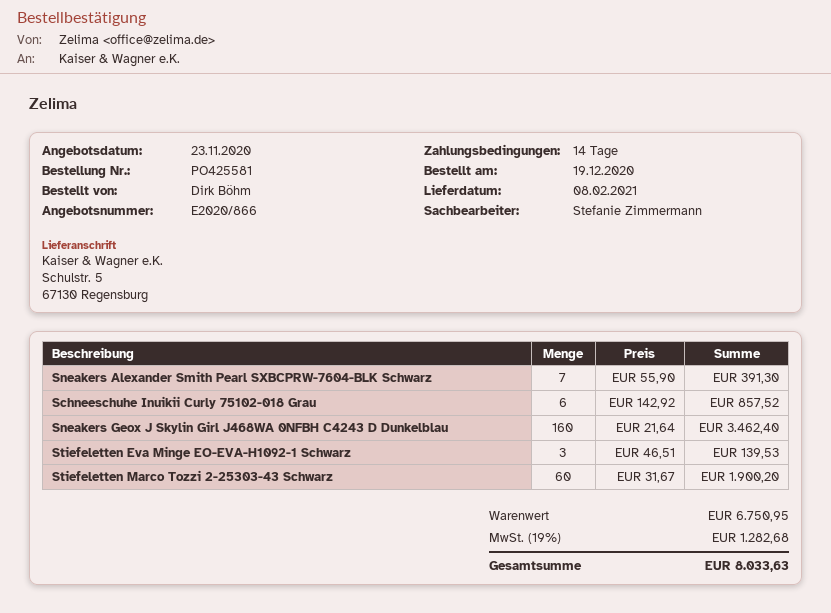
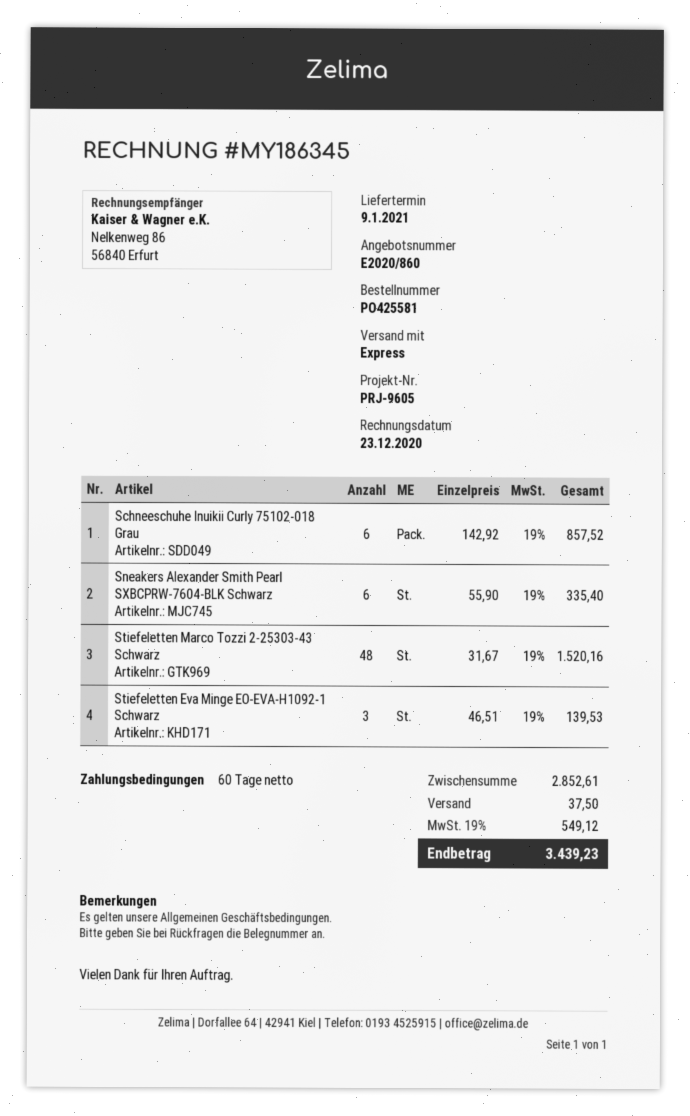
quote number: E2020/866 -> E2020/860
delivery date: 2021-02-08 -> 2021-01-09
payment terms: 14 days -> 60 days
Sneakers Alexander Smith Pearl SXBCPRW-7604-BLK Schwarz: 7 x 55.90 = 391.30 -> 6 x 55.90 = 335.40
Sneakers Geox J Skylin Girl J468WA 0NFBH C4243 D Dunkelblau: 160 x 21.64 = 3462.40 -> none
Stiefeletten Marco Tozzi 2-25303-43 Schwarz: 60 x 31.67 = 1900.20 -> 48 x 31.67 = 1520.16
subtotal: 6750.95 -> 2852.61
shipping: none -> 37.50
tax: 19% = 1282.68 -> 19% = 549.12
total: 8033.63 -> 3439.23

